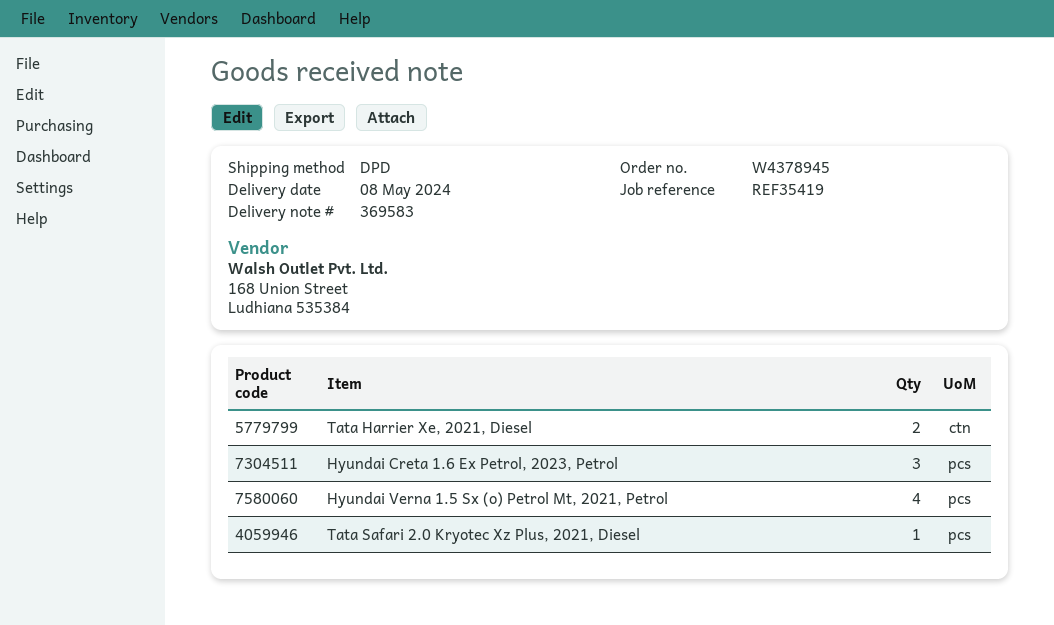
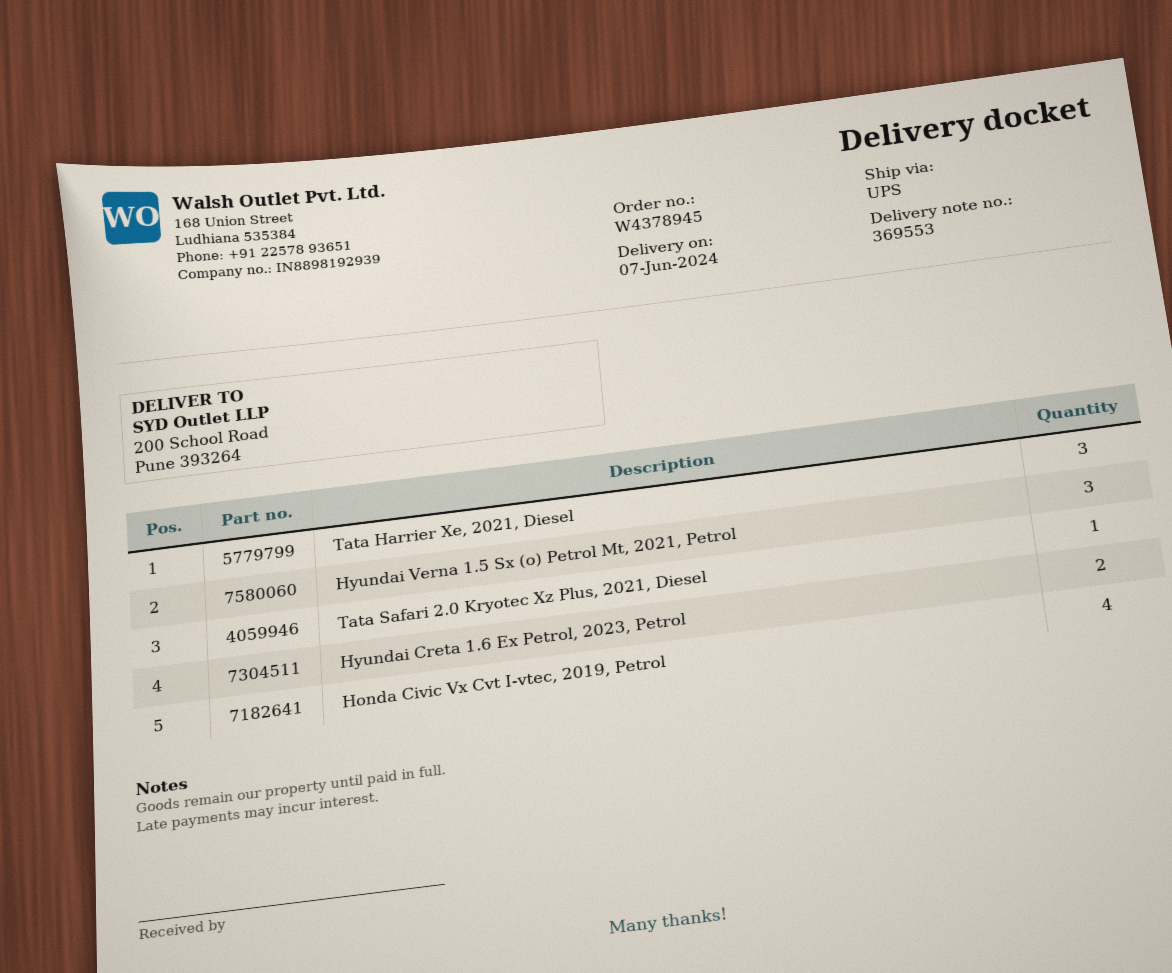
delivery note number: 369583 -> 369553
delivery date: 2024-05-08 -> 2024-06-07
shipping method: DPD -> UPS
Tata Harrier Xe, 2021, Diesel: 2 -> 3
Hyundai Creta 1.6 Ex Petrol, 2023, Petrol: 3 -> 2
Hyundai Verna 1.5 Sx (o) Petrol Mt, 2021, Petrol: 4 -> 3
Honda Civic Vx Cvt I-vtec, 2019, Petrol: none -> 4

